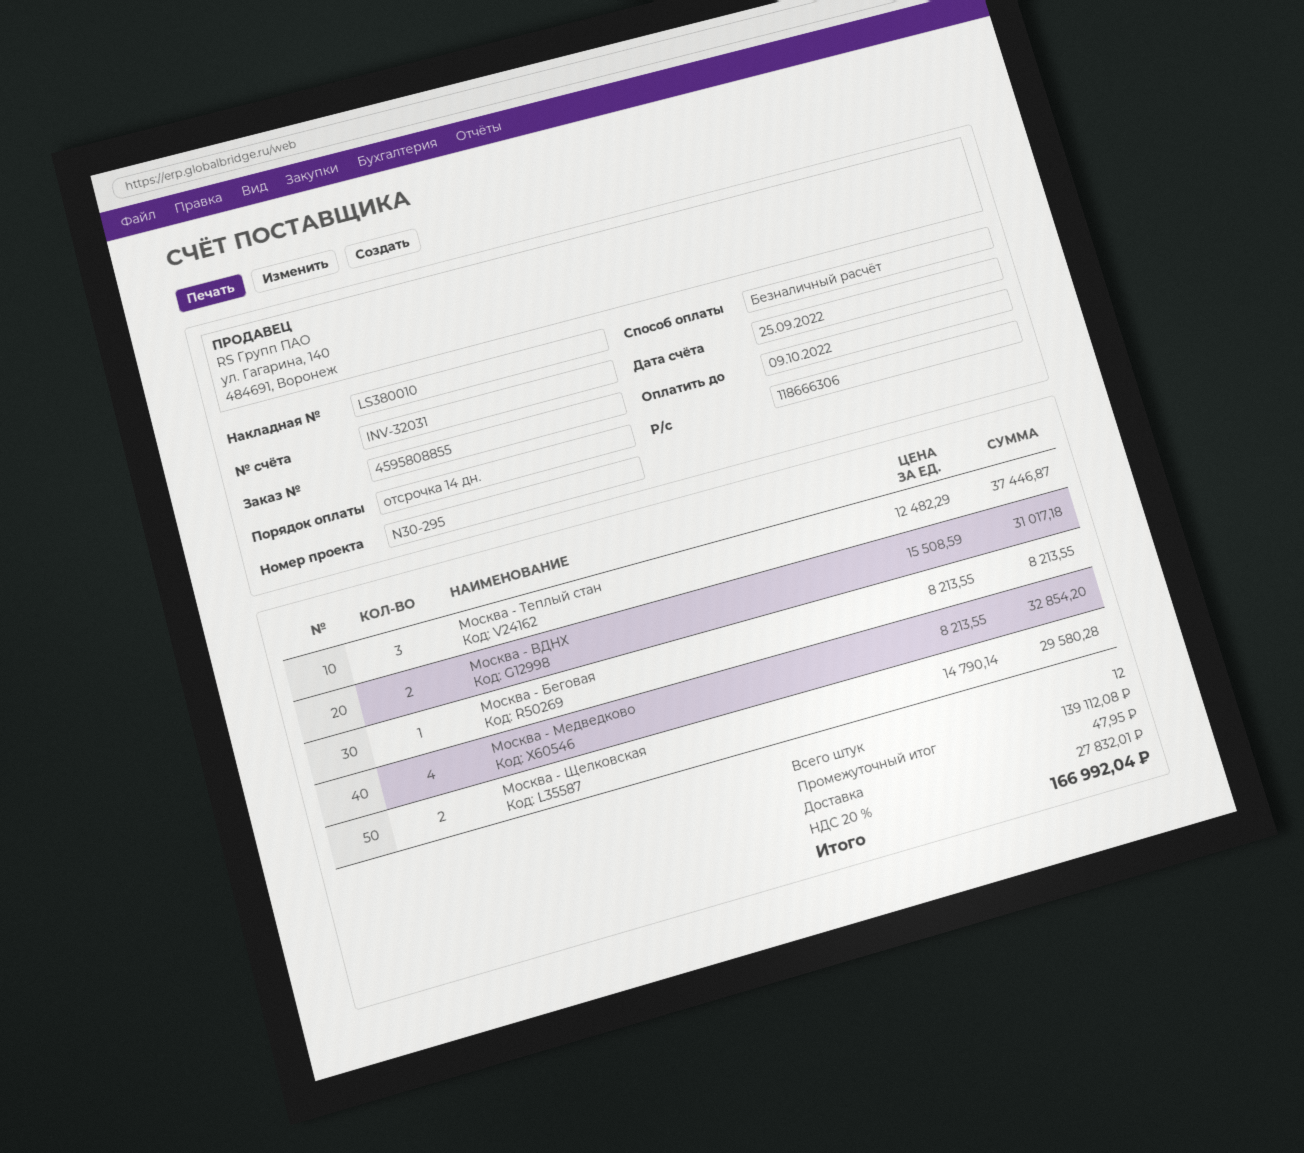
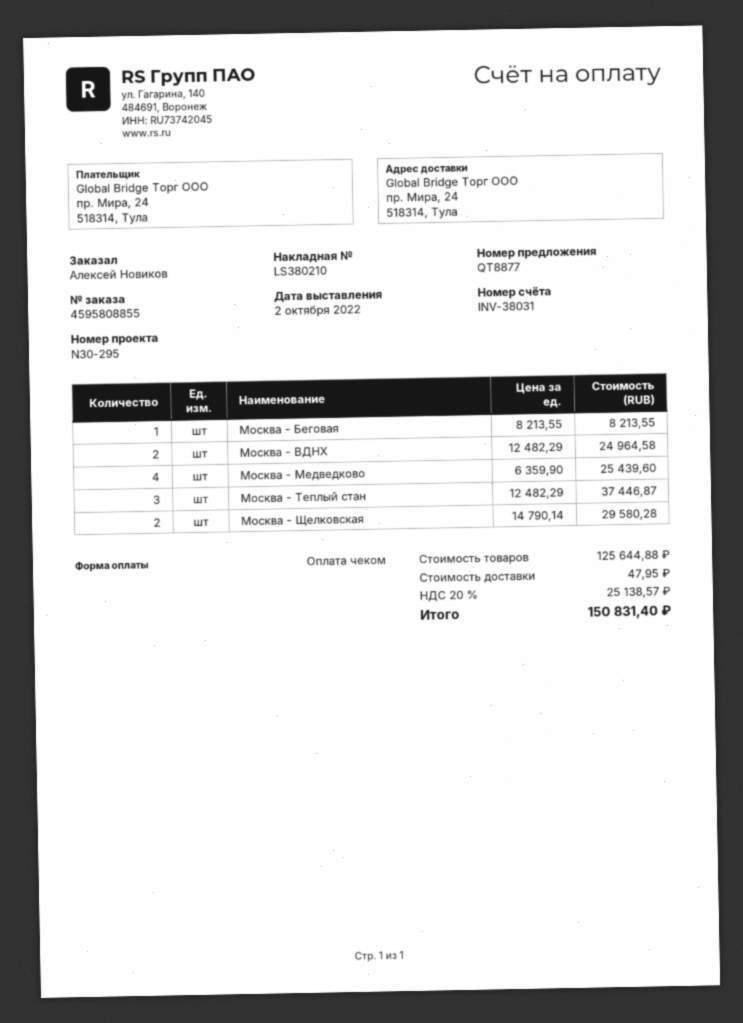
delivery note number: LS380010 -> LS380210
invoice number: INV-32031 -> INV-38031
invoice date: 2022-09-25 -> 2022-10-02
payment method: bank transfer -> cheque
Москва - ВДНХ: 2 x 15508.59 = 31017.18 -> 2 x 12482.29 = 24964.58
Москва - Медведково: 4 x 8213.55 = 32854.20 -> 4 x 6359.90 = 25439.60
subtotal: 139112.08 -> 125644.88
tax: 20% = 27832.01 -> 20% = 25138.57
total: 166992.04 -> 150831.40

